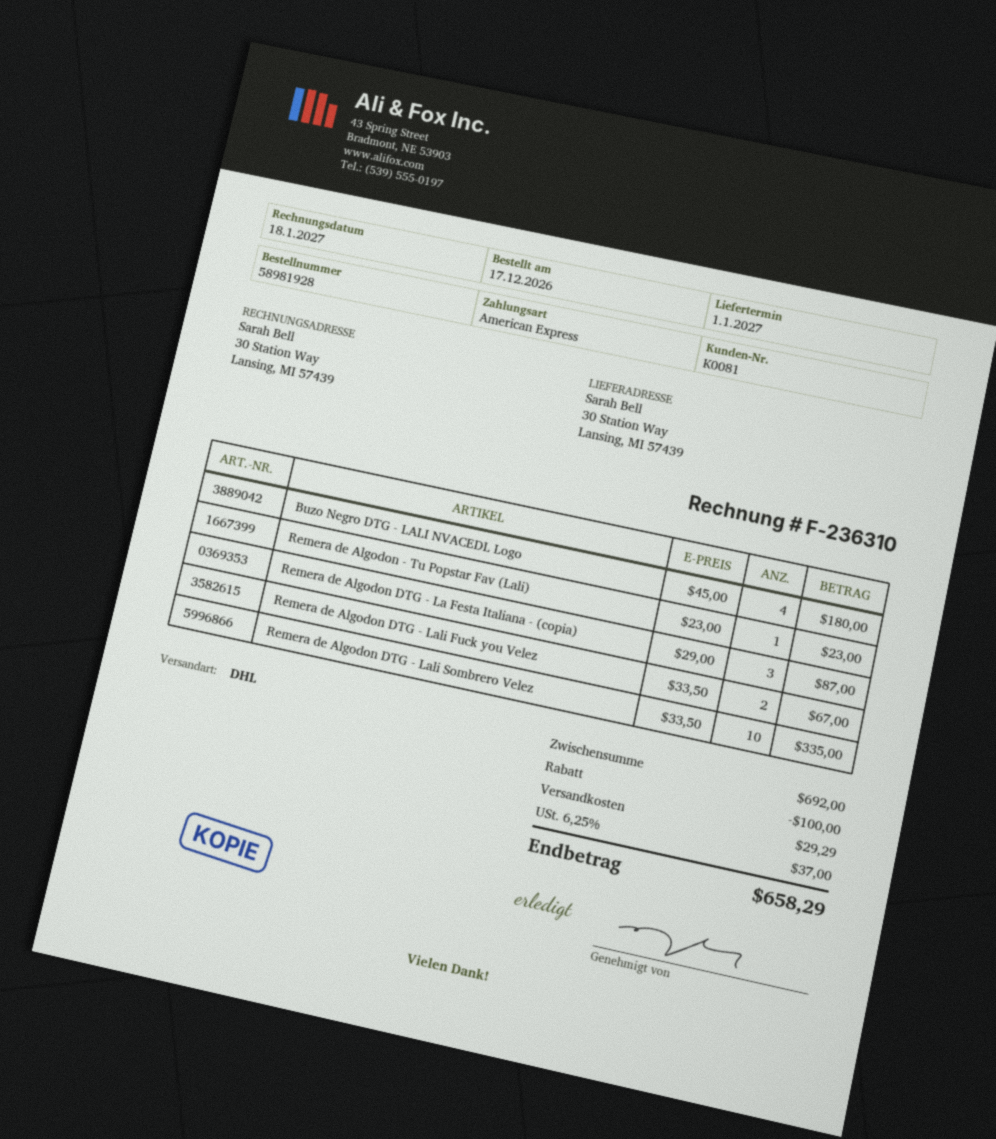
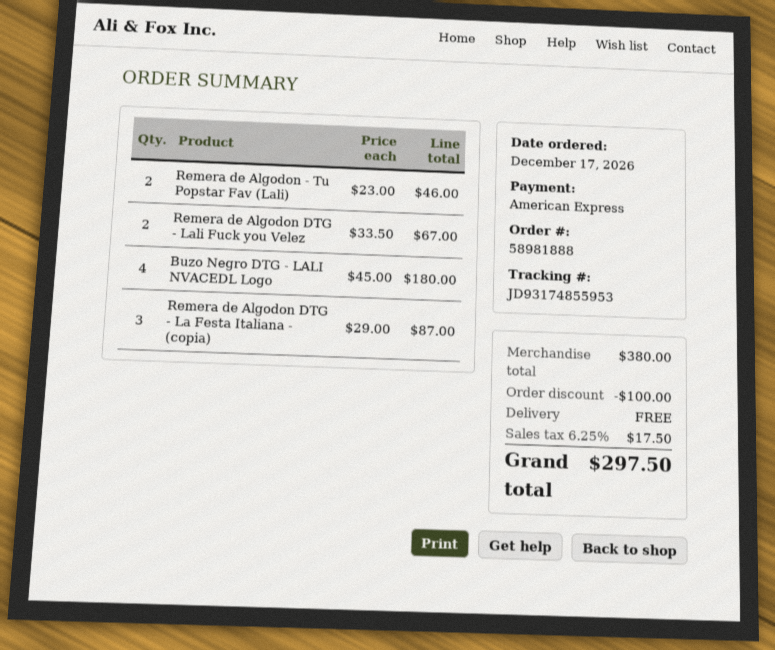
order number: 58981928 -> 58981888
Remera de Algodon - Tu Popstar Fav (Lali): 1 x 23.00 = 23.00 -> 2 x 23.00 = 46.00
Remera de Algodon DTG - Lali Sombrero Velez: 10 x 33.50 = 335.00 -> none
subtotal: 692.00 -> 380.00
shipping: 29.29 -> 0.00
tax: 6.25% = 37.00 -> 6.25% = 17.50
total: 658.29 -> 297.50

